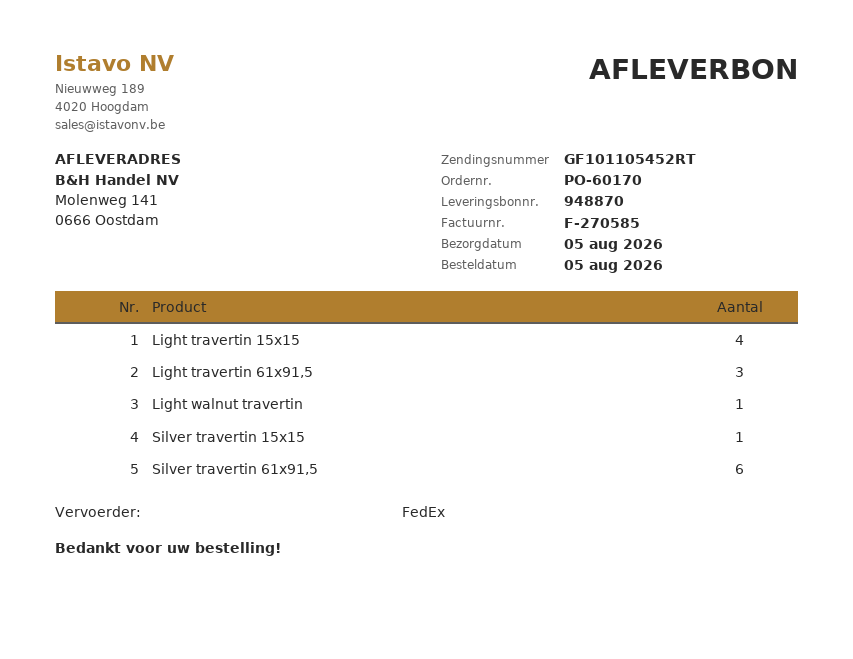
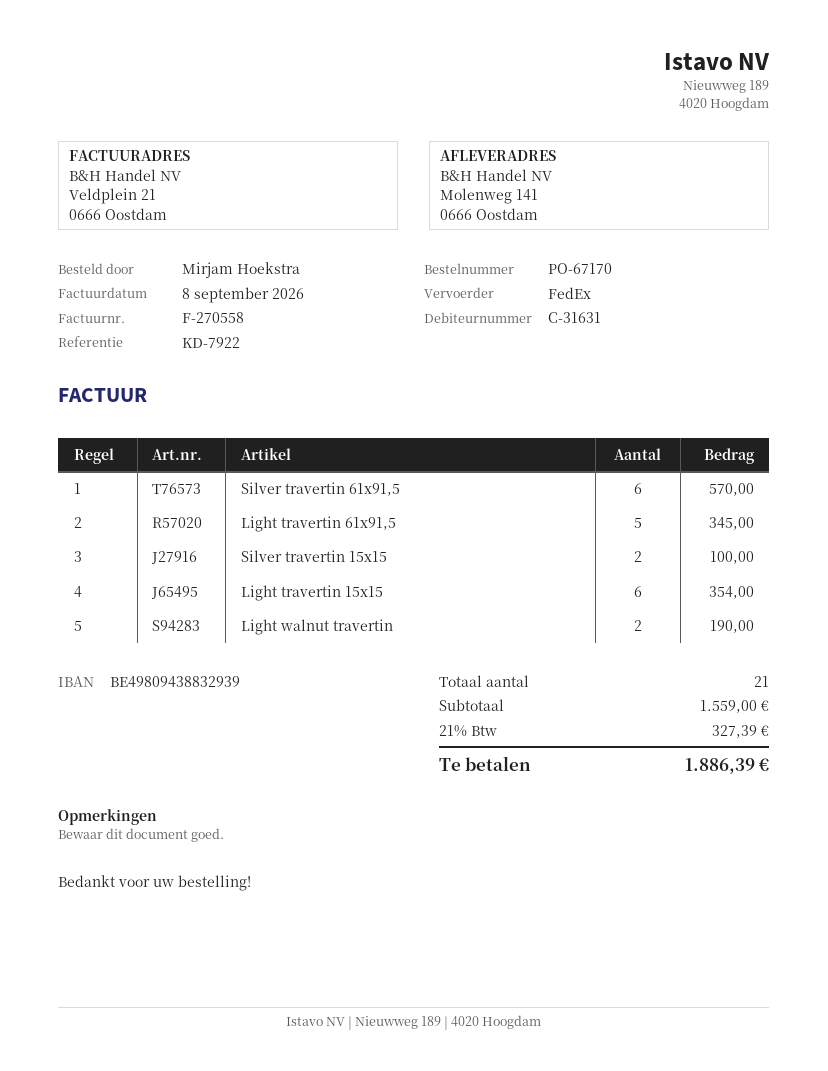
order number: PO-60170 -> PO-67170
invoice number: F-270585 -> F-270558
Light travertin 15x15: 4 -> 6
Light travertin 61x91,5: 3 -> 5
Light walnut travertin: 1 -> 2
Silver travertin 15x15: 1 -> 2

